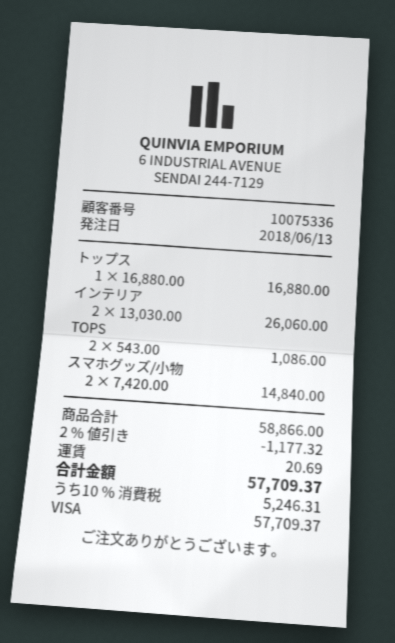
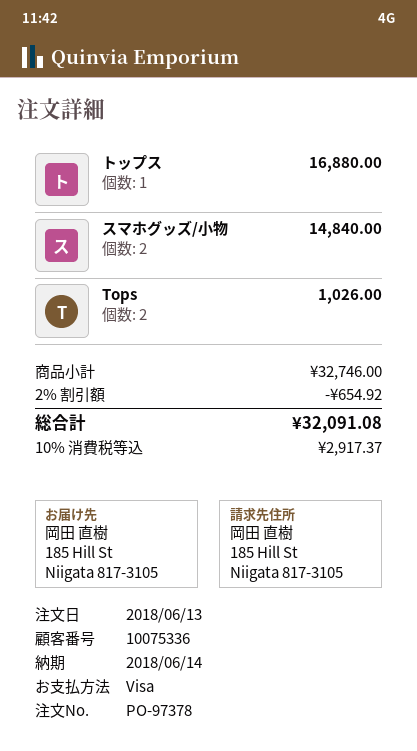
インテリア: 2 for 26060.00 -> none
TOPS: 2 for 1086.00 -> 2 for 1026.00
subtotal: 58866.00 -> 32746.00
discount: 2% = 1177.32 -> 2% = 654.92
shipping: 20.69 -> none
tax: 10% = 5246.31 -> 10% = 2917.37
total: 57709.37 -> 32091.08

